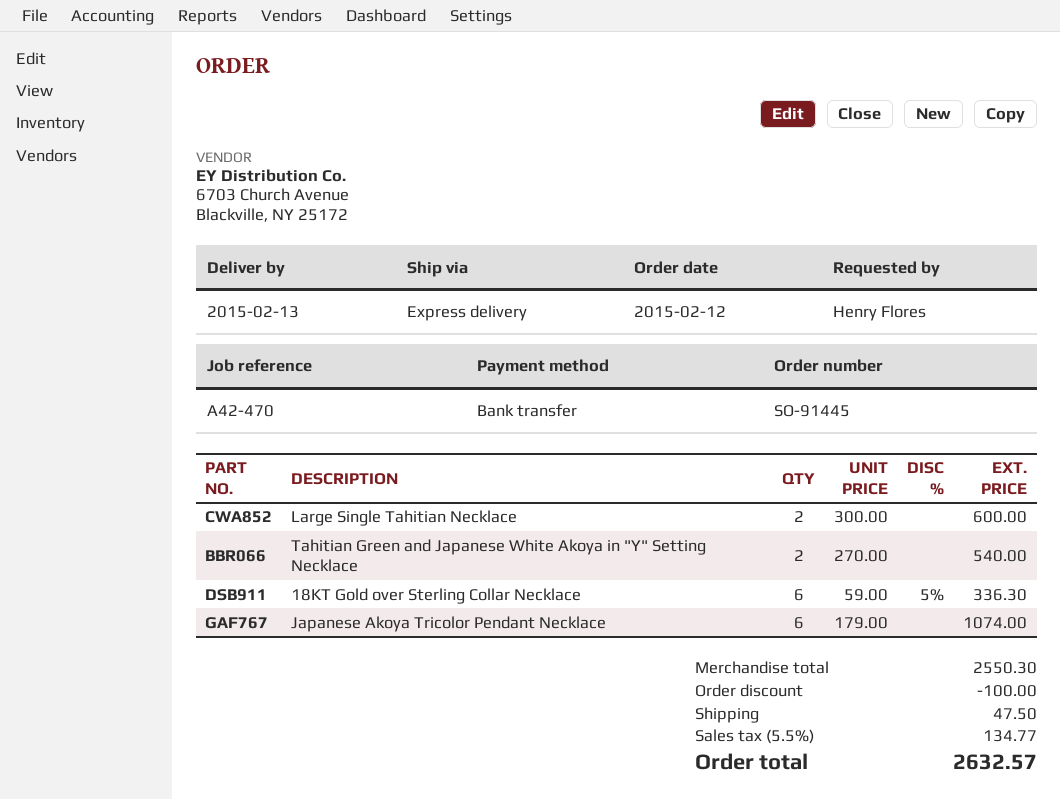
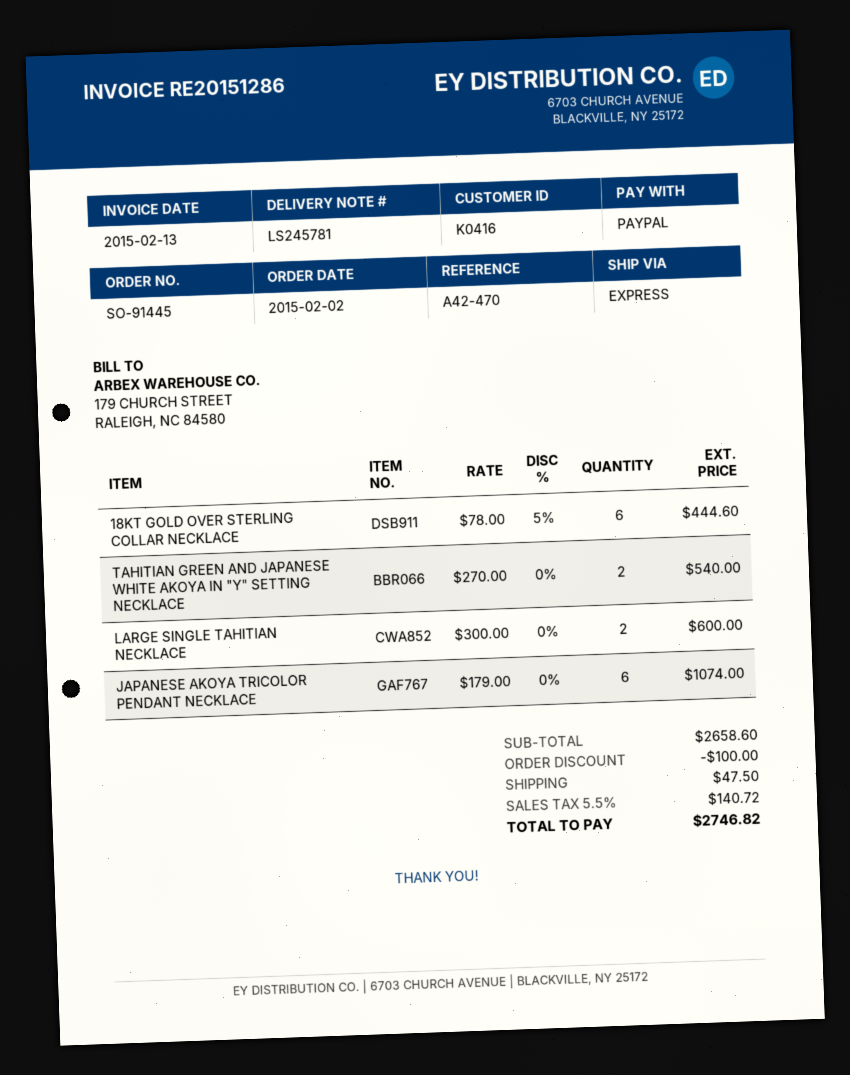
order date: 2015-02-12 -> 2015-02-02
payment method: bank transfer -> PayPal
18KT Gold over Sterling Collar Necklace: 6 x 59.00 - 5% = 336.30 -> 6 x 78.00 - 5% = 444.60
subtotal: 2550.30 -> 2658.60
tax: 5.5% = 134.77 -> 5.5% = 140.72
total: 2632.57 -> 2746.82

